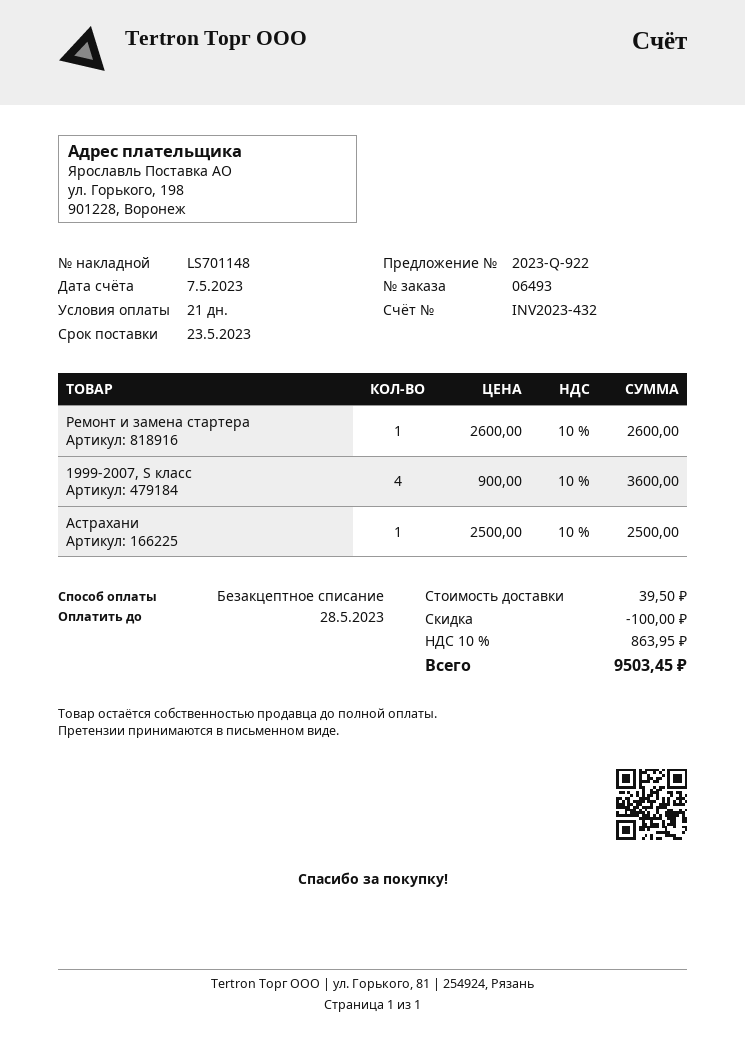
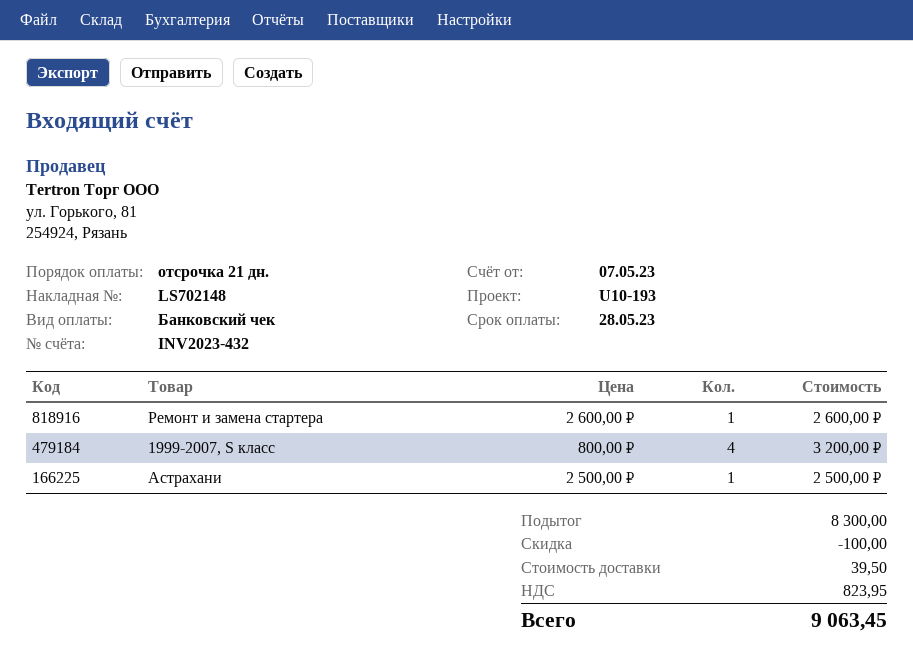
delivery note number: LS701148 -> LS702148
payment method: direct debit -> cheque
1999-2007, S класс: 4 x 900.00 = 3600.00 -> 4 x 800.00 = 3200.00
tax: 863.95 -> 823.95
total: 9503.45 -> 9063.45

